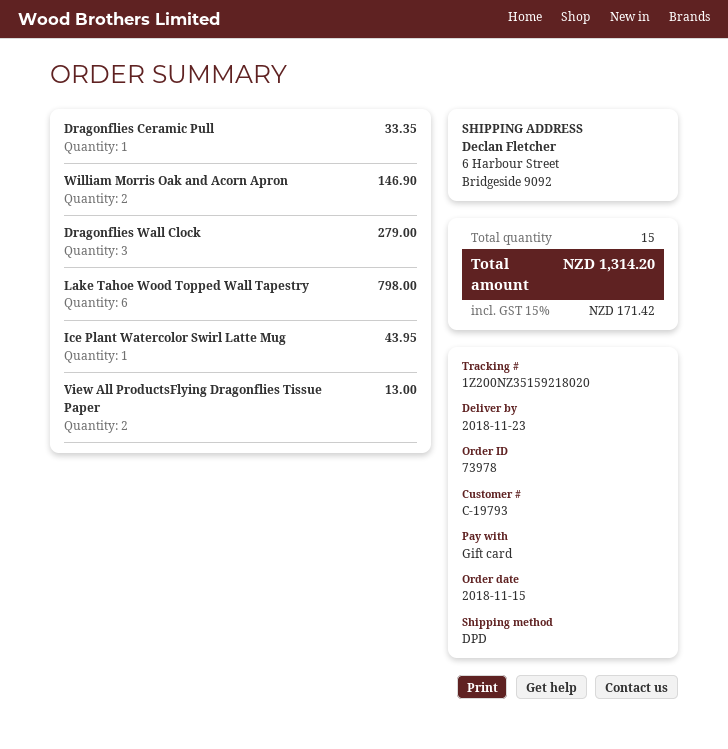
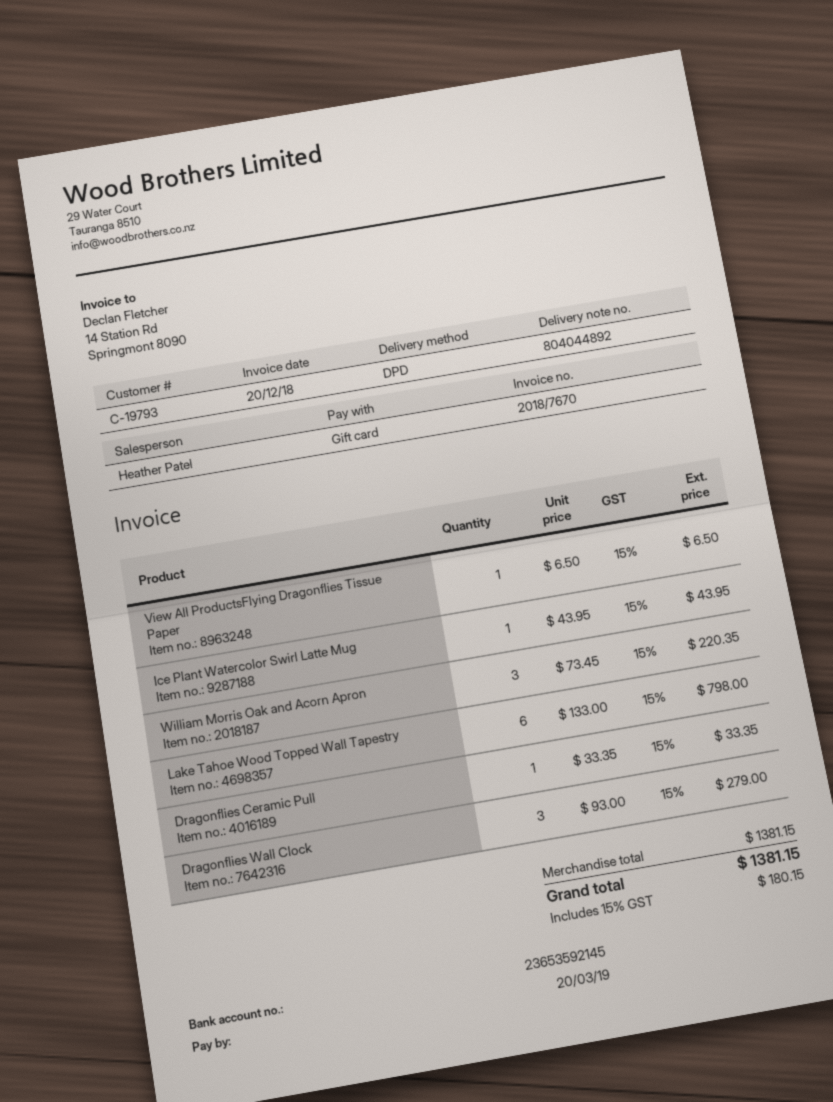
William Morris Oak and Acorn Apron: 2 for 146.90 -> 3 for 220.35
View All ProductsFlying Dragonflies Tissue Paper: 2 for 13.00 -> 1 for 6.50
tax: 15% = 171.42 -> 15% = 180.15
total: 1314.20 -> 1381.15

